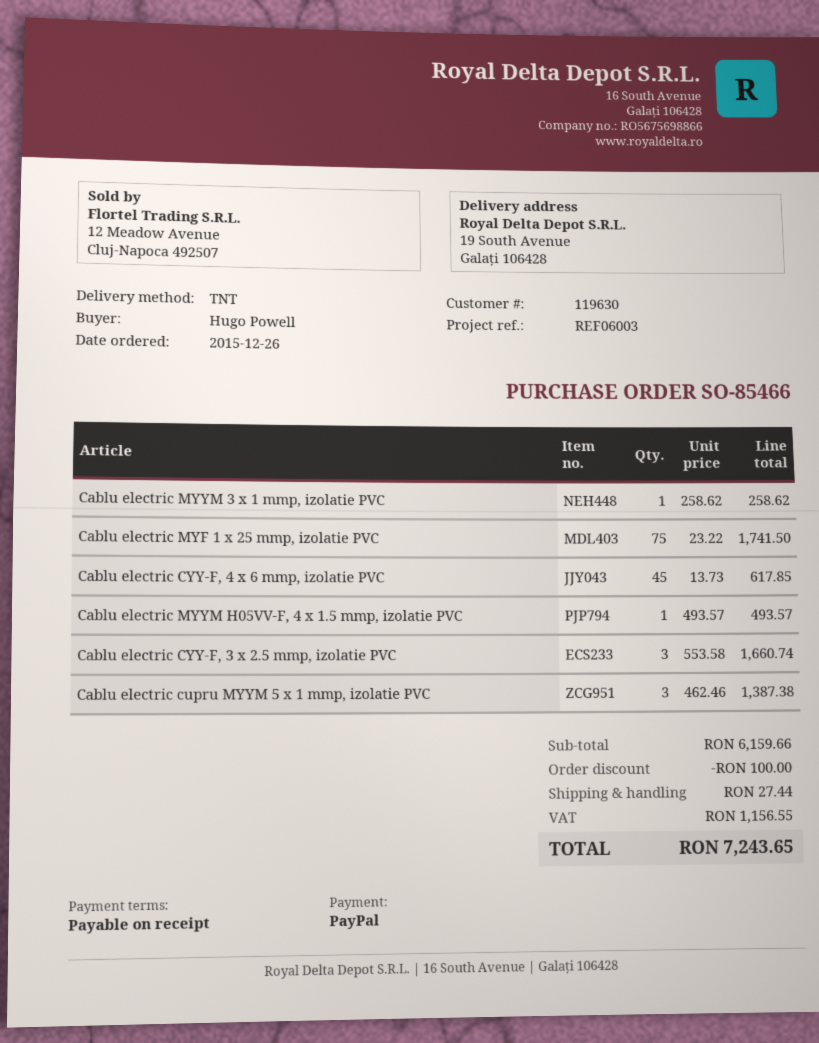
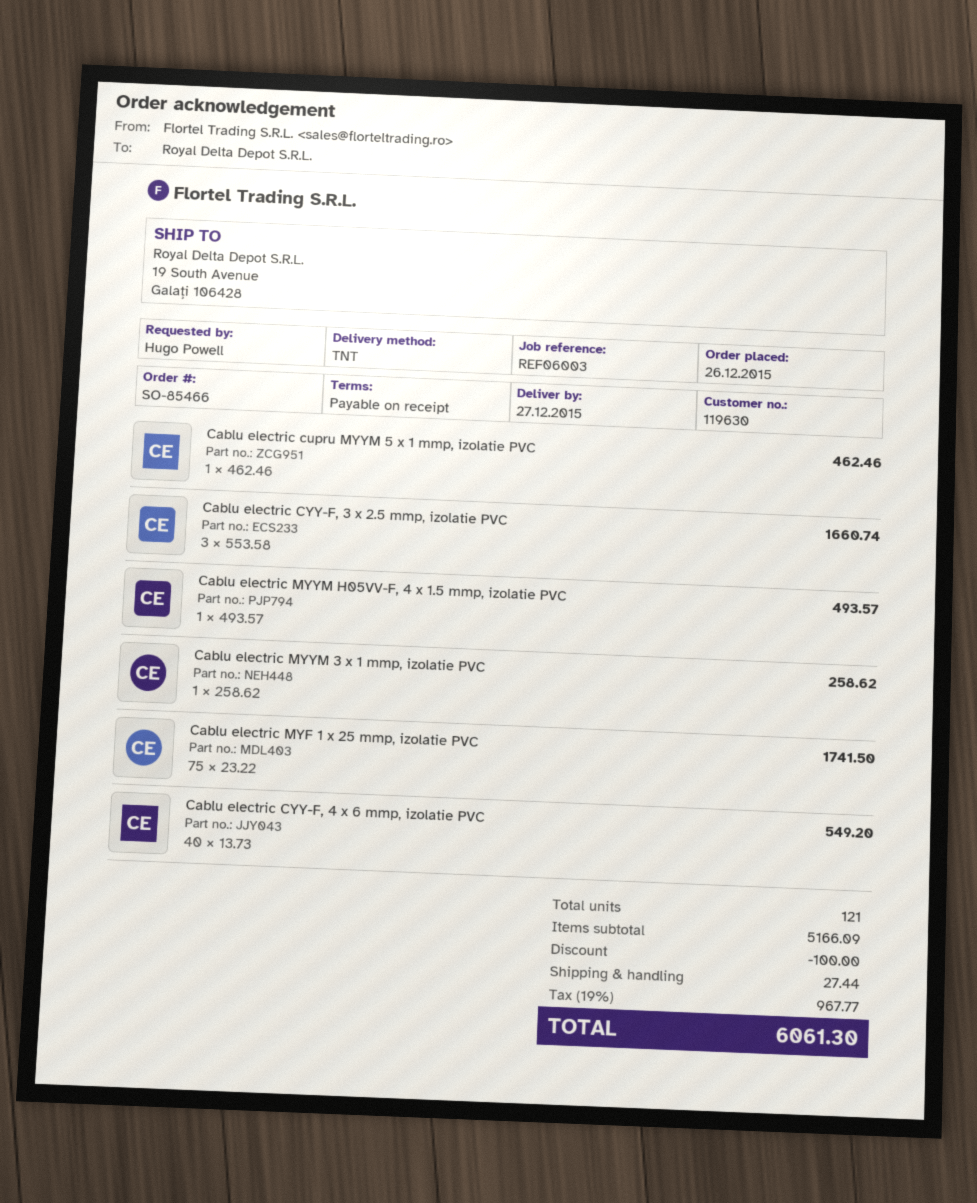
Cablu electric CYY-F, 4 x 6 mmp, izolatie PVC: 45 x 13.73 = 617.85 -> 40 x 13.73 = 549.20
Cablu electric cupru MYYM 5 x 1 mmp, izolatie PVC: 3 x 462.46 = 1387.38 -> 1 x 462.46 = 462.46
subtotal: 6159.66 -> 5166.09
tax: 1156.55 -> 967.77
total: 7243.65 -> 6061.30

